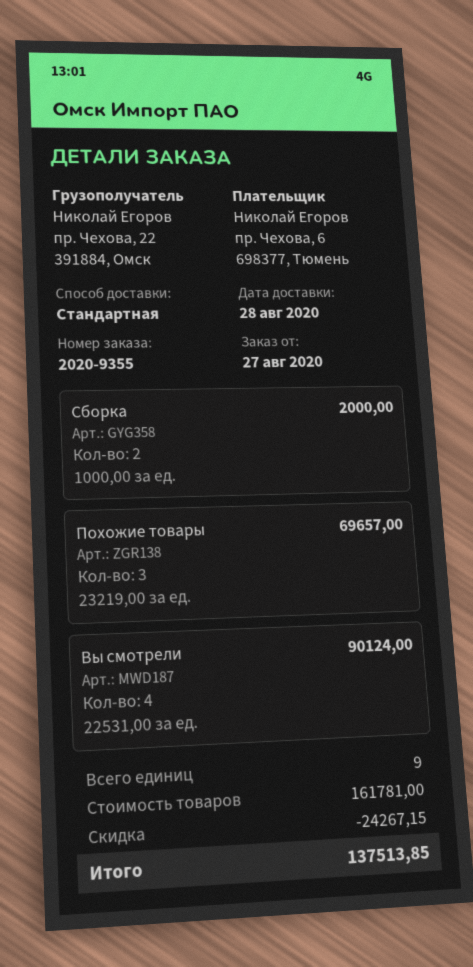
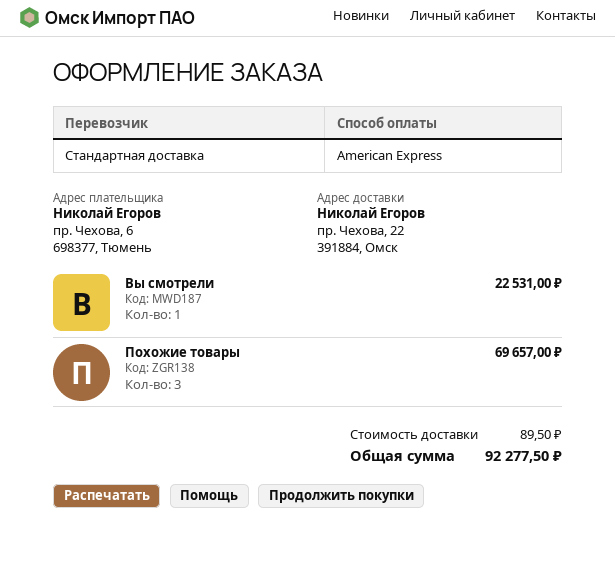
Сборка: 2 for 2000.00 -> none
Вы смотрели: 4 for 90124.00 -> 1 for 22531.00
discount: 24267.15 -> none
shipping: none -> 89.50
total: 137513.85 -> 92277.50

